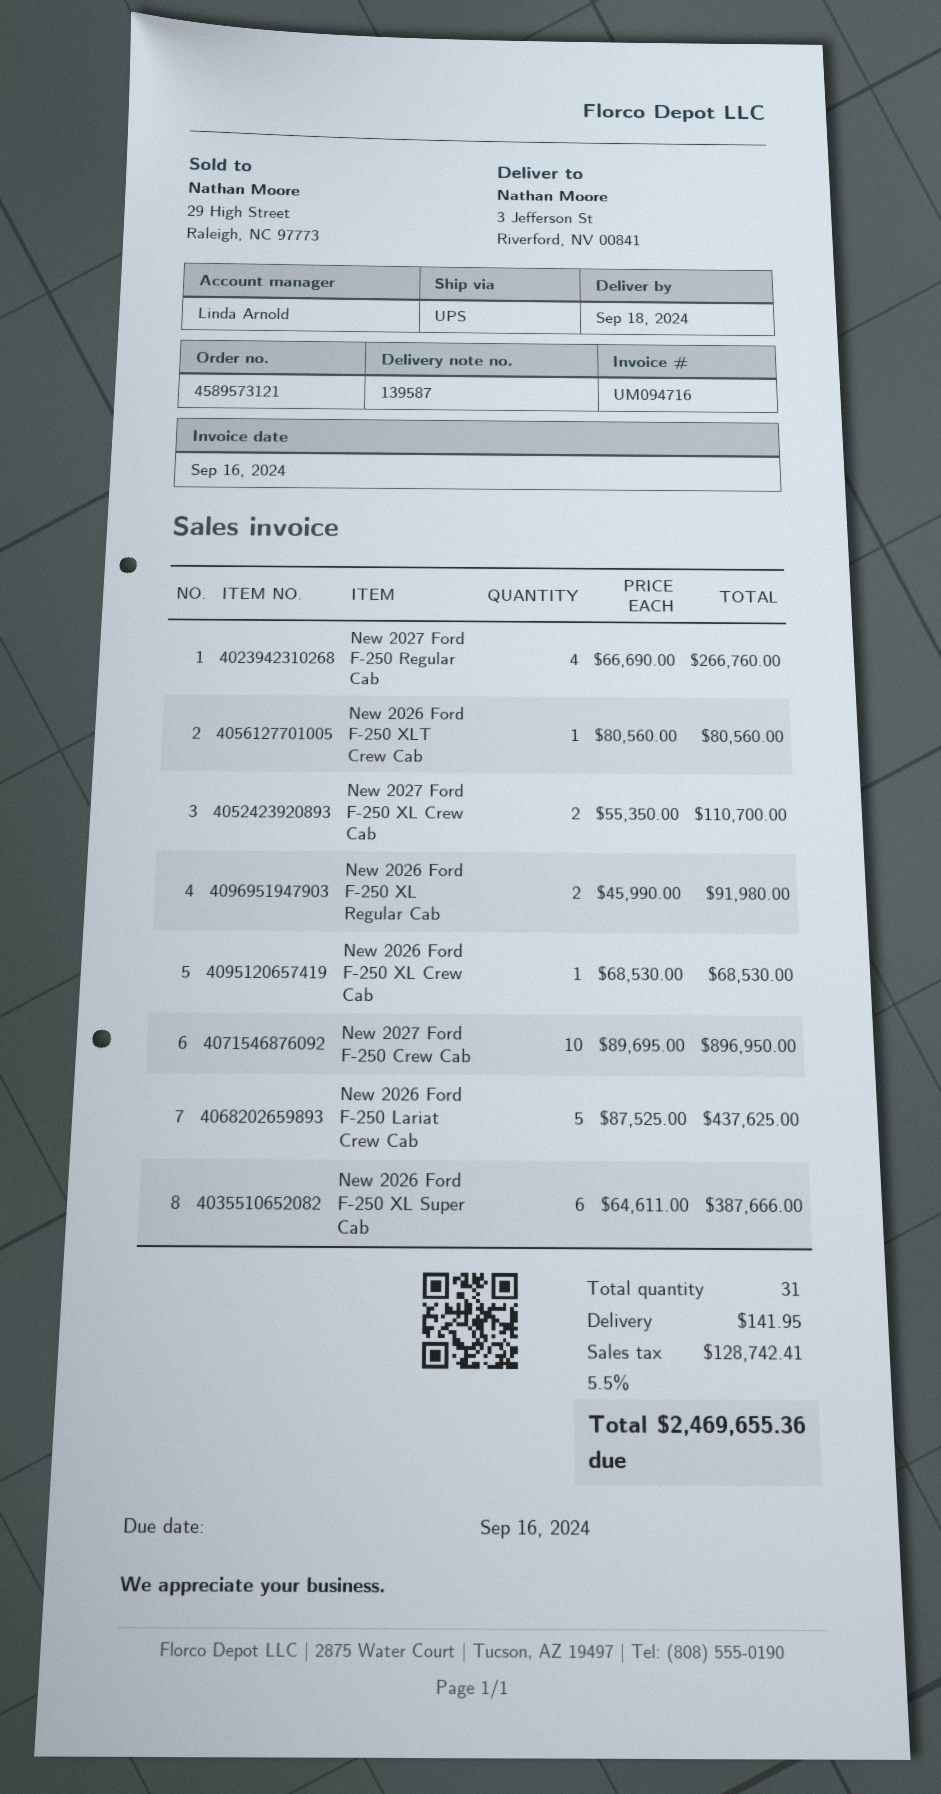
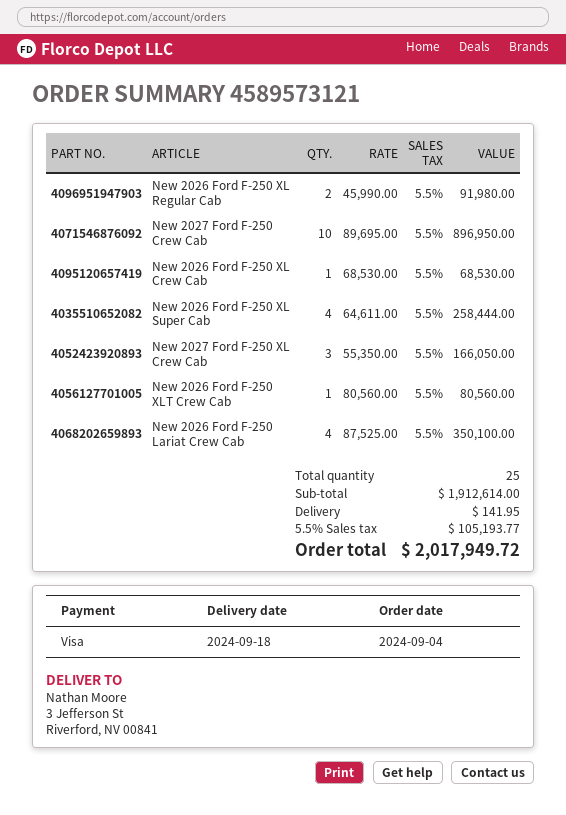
New 2027 Ford F-250 Regular Cab: 4 x 66690.00 = 266760.00 -> none
New 2027 Ford F-250 XL Crew Cab: 2 x 55350.00 = 110700.00 -> 3 x 55350.00 = 166050.00
New 2026 Ford F-250 Lariat Crew Cab: 5 x 87525.00 = 437625.00 -> 4 x 87525.00 = 350100.00
New 2026 Ford F-250 XL Super Cab: 6 x 64611.00 = 387666.00 -> 4 x 64611.00 = 258444.00
total quantity: 31 -> 25
tax: 5.5% = 128742.41 -> 5.5% = 105193.77
total: 2469655.36 -> 2017949.72

